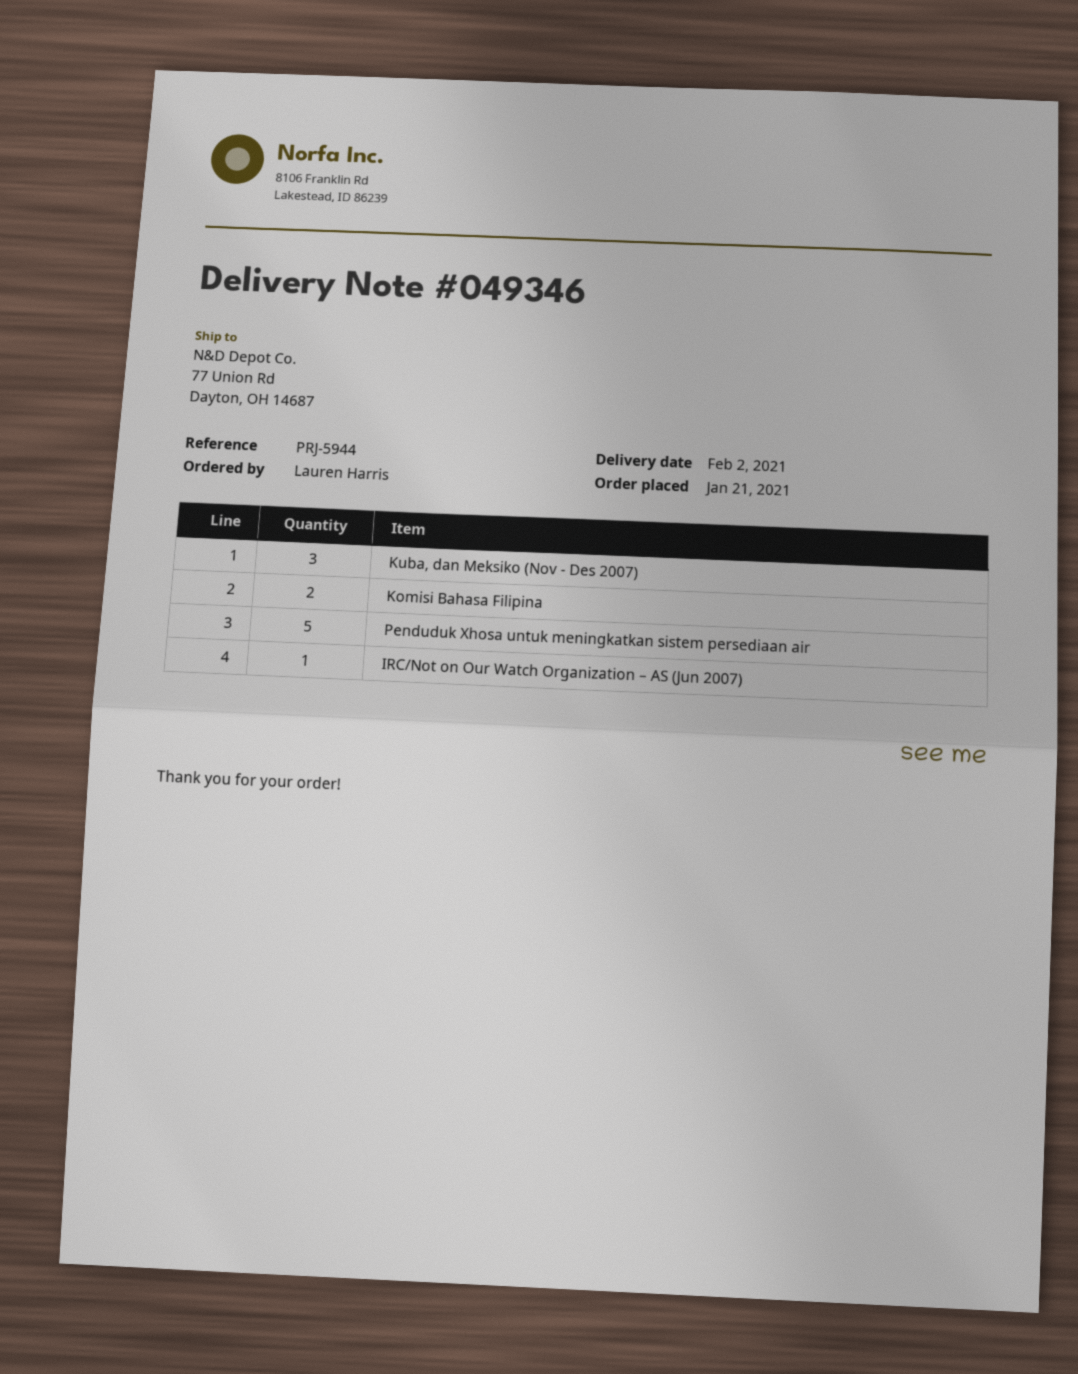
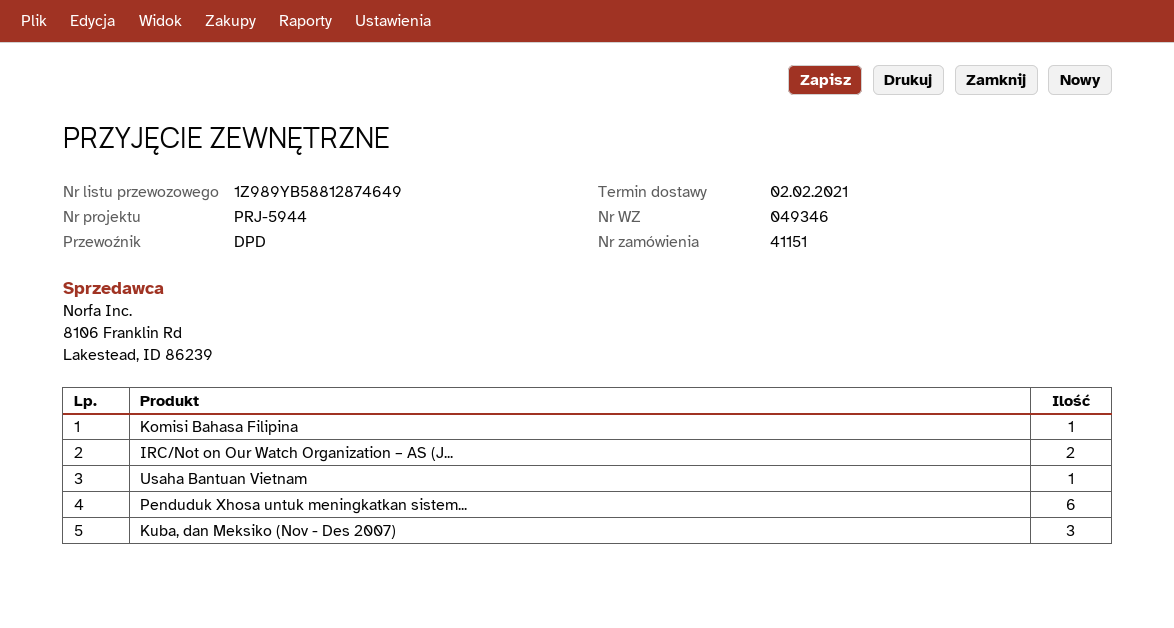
Komisi Bahasa Filipina: 2 -> 1
Penduduk Xhosa untuk meningkatkan sistem persediaan air: 5 -> 6
IRC/Not on Our Watch Organization – AS (Jun 2007): 1 -> 2
Usaha Bantuan Vietnam: none -> 1

